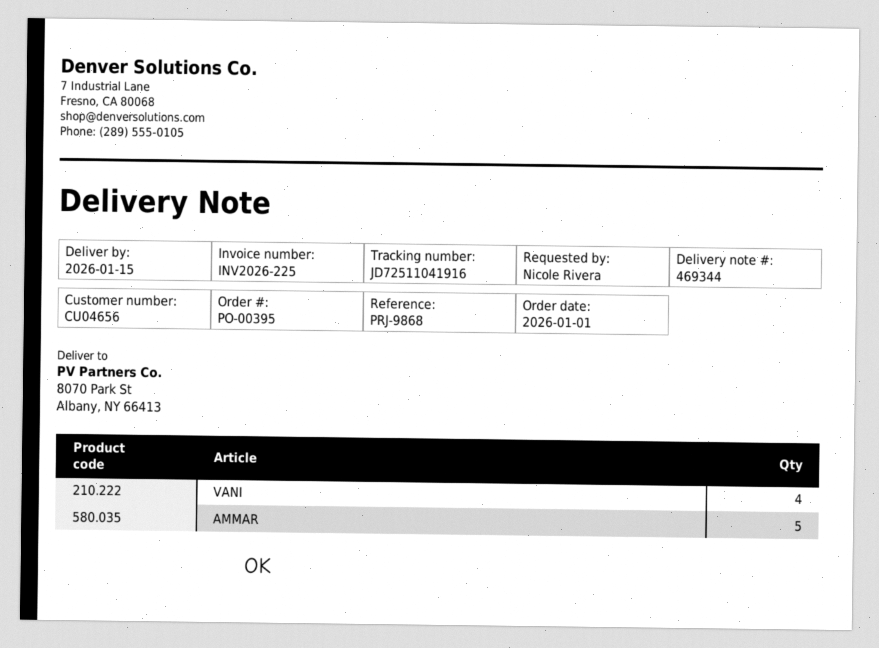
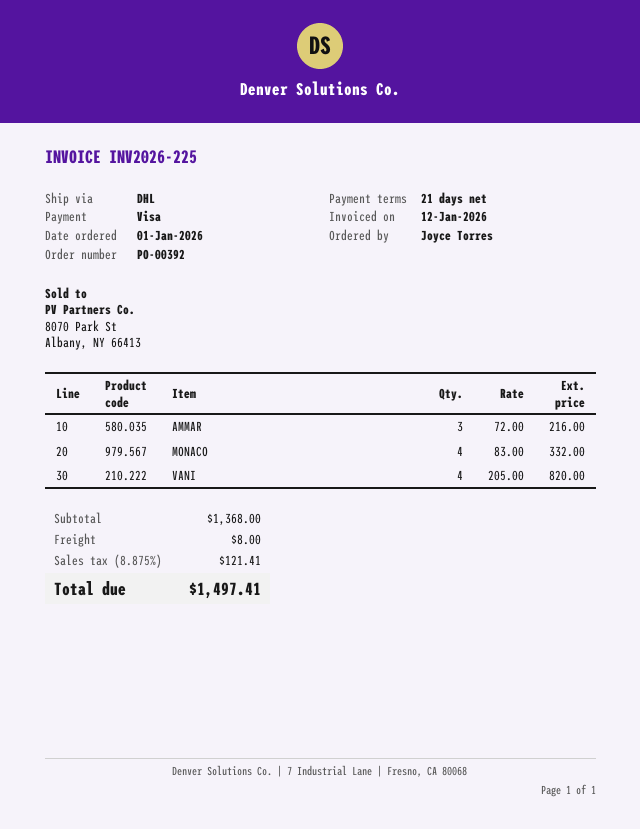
order number: PO-00395 -> PO-00392
ordered by: Nicole Rivera -> Joyce Torres
AMMAR: 5 -> 3
MONACO: none -> 4

